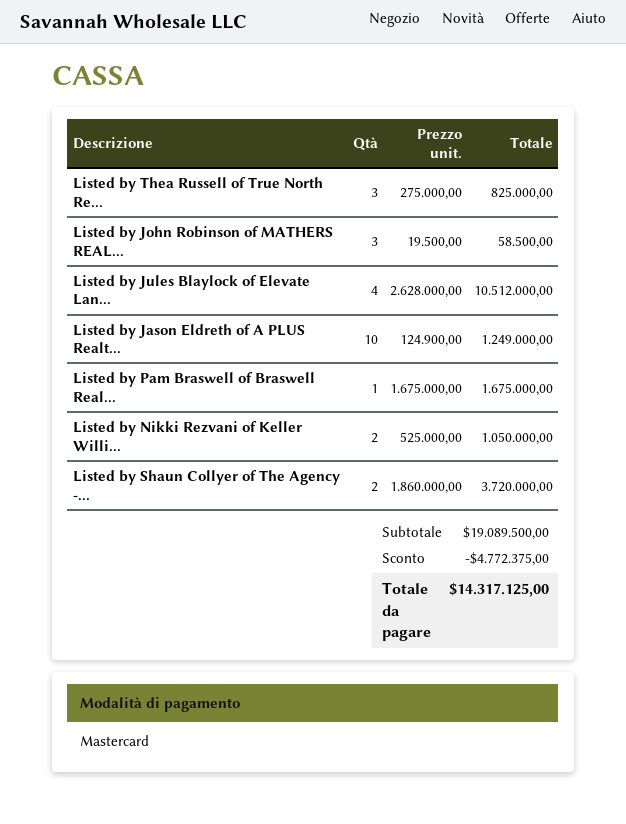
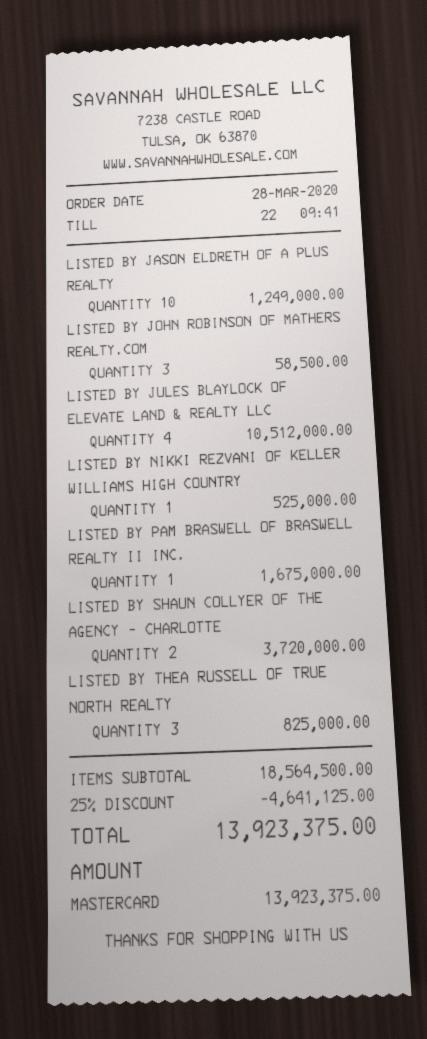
Listed by Nikki Rezvani of Keller Willi...: 2 for 1050000.00 -> 1 for 525000.00
subtotal: 19089500.00 -> 18564500.00
discount: 4772375.00 -> 4641125.00
total: 14317125.00 -> 13923375.00

